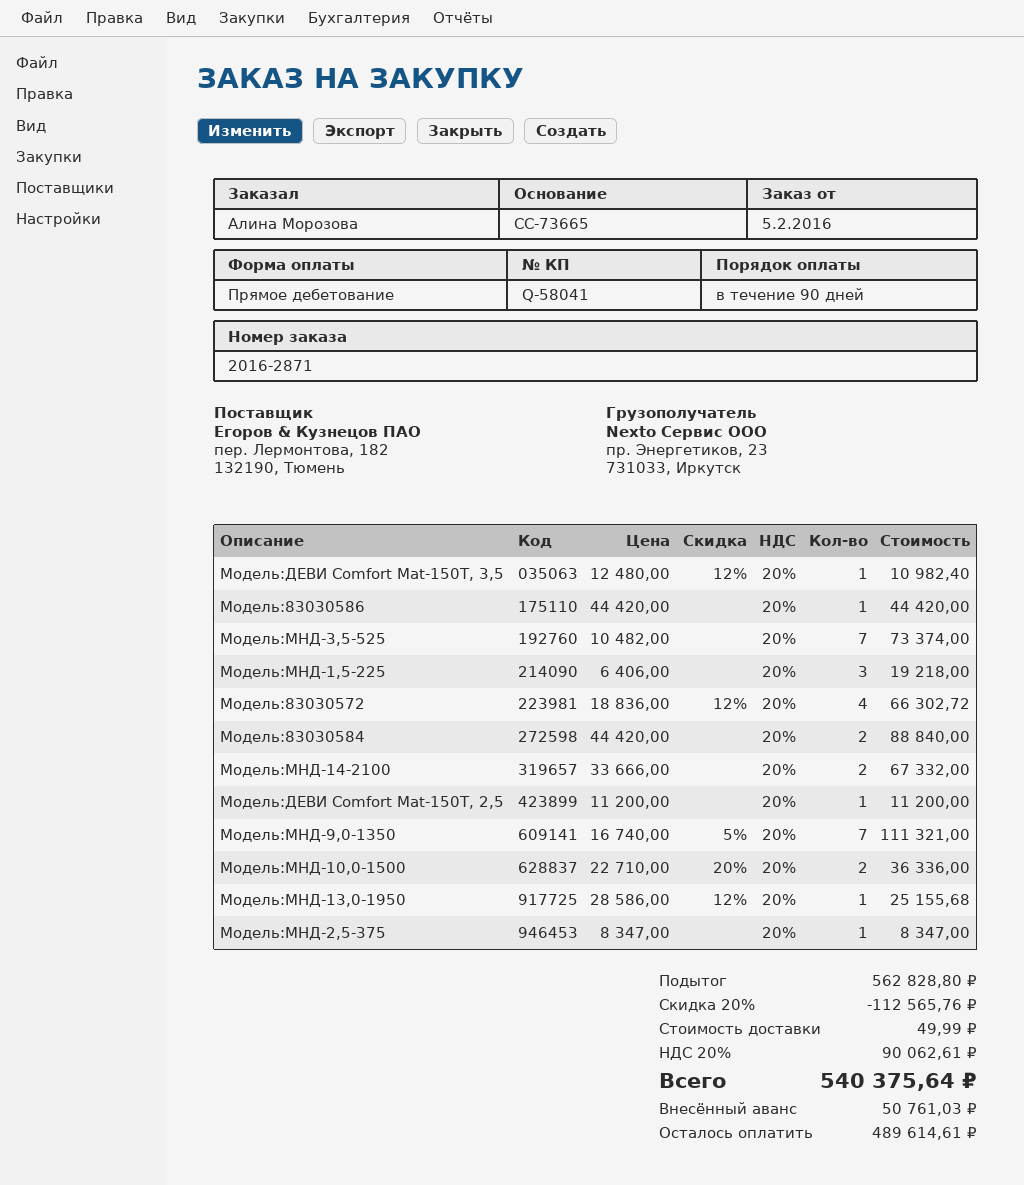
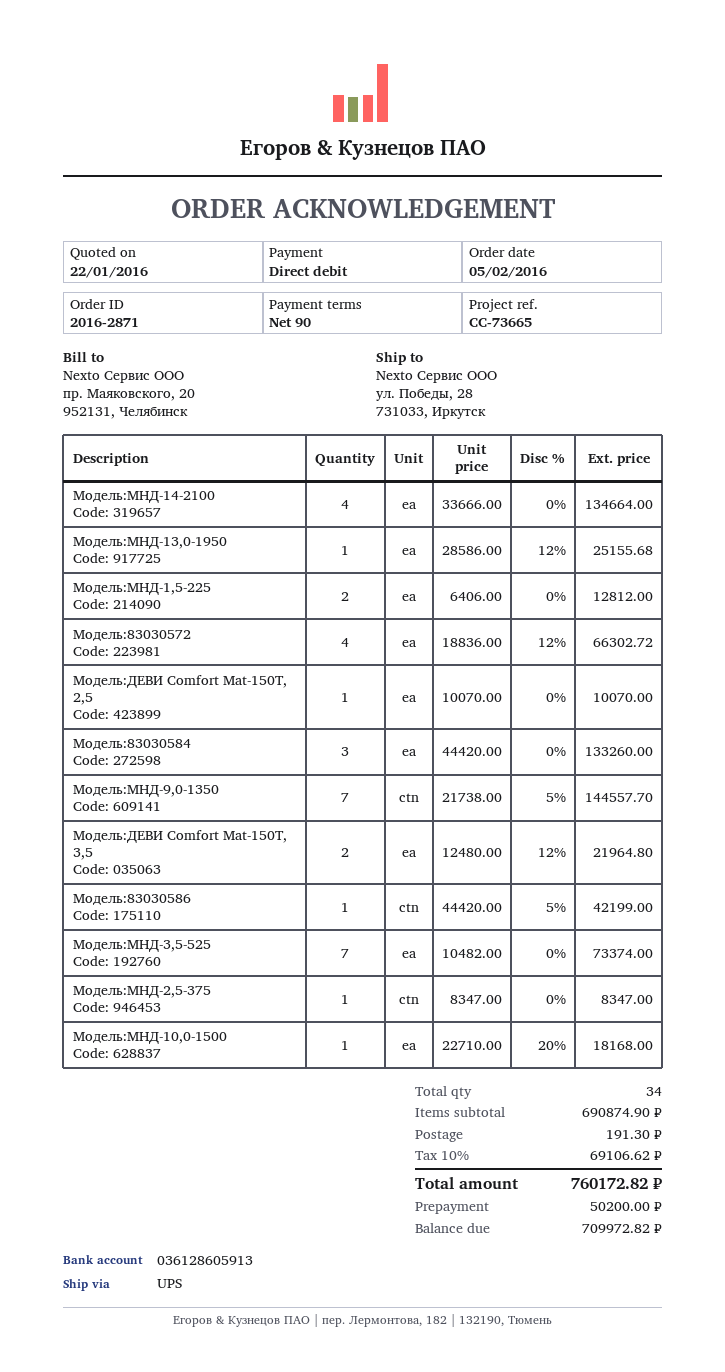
ship to: пр. Энергетиков, 23, 731033, Иркутск -> ул. Победы, 28, 731033, Иркутск
Модель:ДЕВИ Comfort Mat-150T, 3,5: 1 x 12480.00 - 12% = 10982.40 -> 2 x 12480.00 - 12% = 21964.80
Модель:83030586: 1 x 44420.00 = 44420.00 -> 1 x 44420.00 - 5% = 42199.00
Модель:МНД-1,5-225: 3 x 6406.00 = 19218.00 -> 2 x 6406.00 = 12812.00
Модель:83030584: 2 x 44420.00 = 88840.00 -> 3 x 44420.00 = 133260.00
Модель:МНД-14-2100: 2 x 33666.00 = 67332.00 -> 4 x 33666.00 = 134664.00
Модель:ДЕВИ Comfort Mat-150T, 2,5: 1 x 11200.00 = 11200.00 -> 1 x 10070.00 = 10070.00
Модель:МНД-9,0-1350: 7 x 16740.00 - 5% = 111321.00 -> 7 x 21738.00 - 5% = 144557.70
Модель:МНД-10,0-1500: 2 x 22710.00 - 20% = 36336.00 -> 1 x 22710.00 - 20% = 18168.00
subtotal: 562828.80 -> 690874.90
discount: 20% = 112565.76 -> none
shipping: 49.99 -> 191.30
tax: 20% = 90062.61 -> 10% = 69106.62
total: 540375.64 -> 760172.82
deposit: 50761.03 -> 50200.00
balance: 489614.61 -> 709972.82

